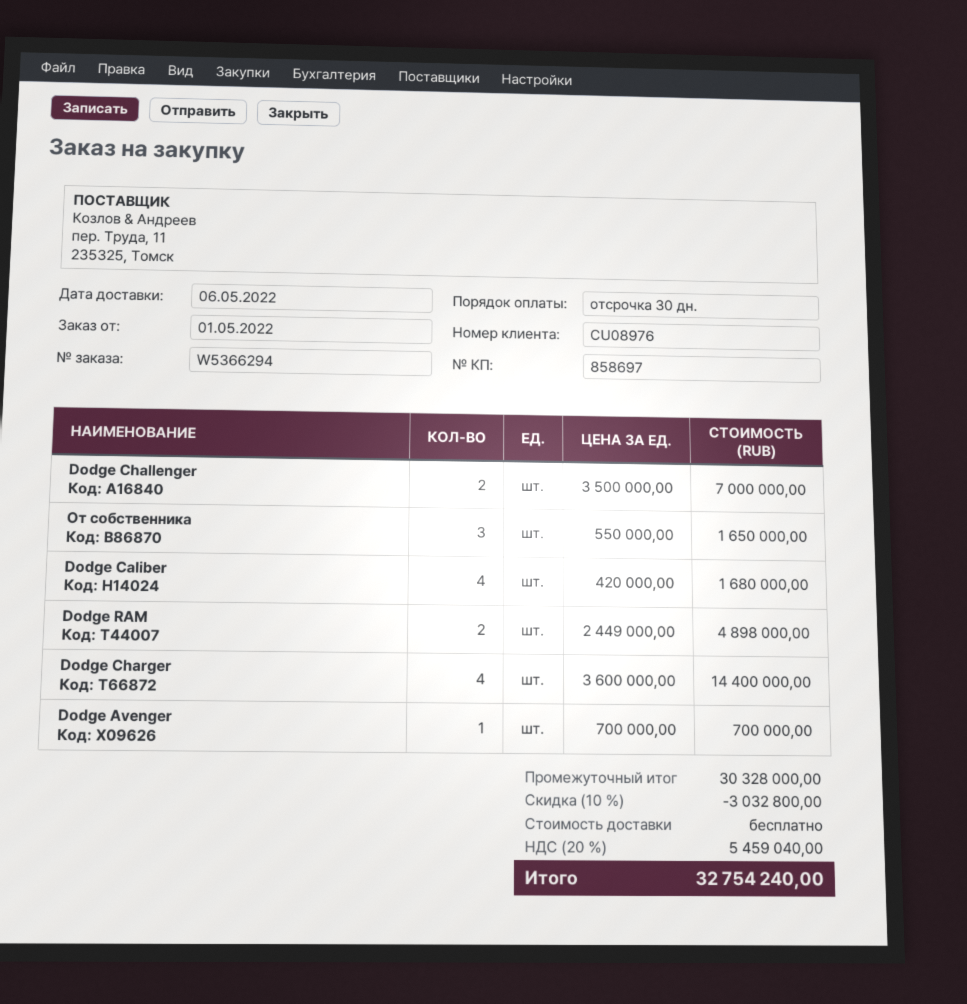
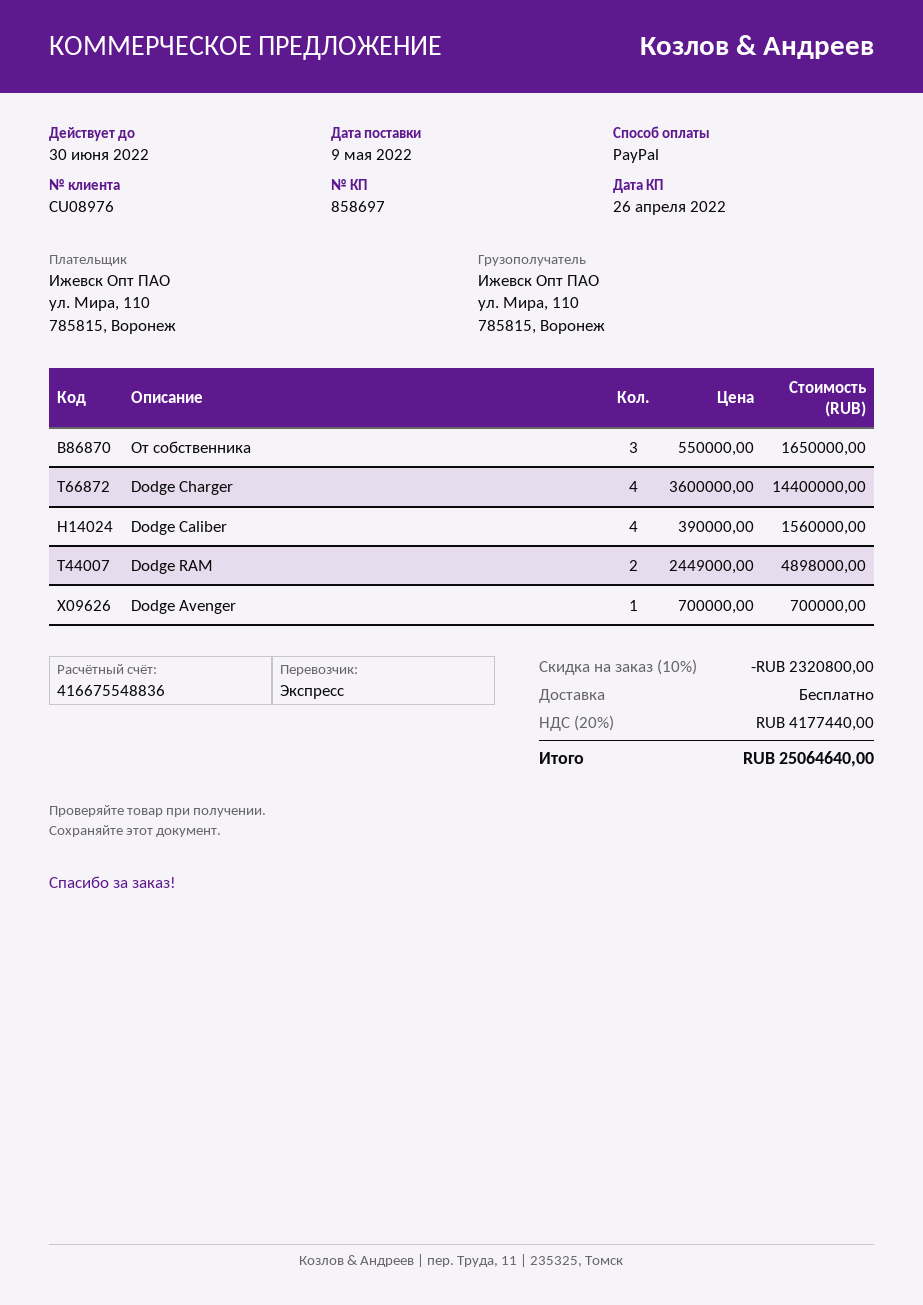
delivery date: 2022-05-06 -> 2022-05-09
Dodge Challenger: 2 x 3500000.00 = 7000000.00 -> none
Dodge Caliber: 4 x 420000.00 = 1680000.00 -> 4 x 390000.00 = 1560000.00
discount: 10% = 3032800.00 -> 10% = 2320800.00
tax: 20% = 5459040.00 -> 20% = 4177440.00
total: 32754240.00 -> 25064640.00

